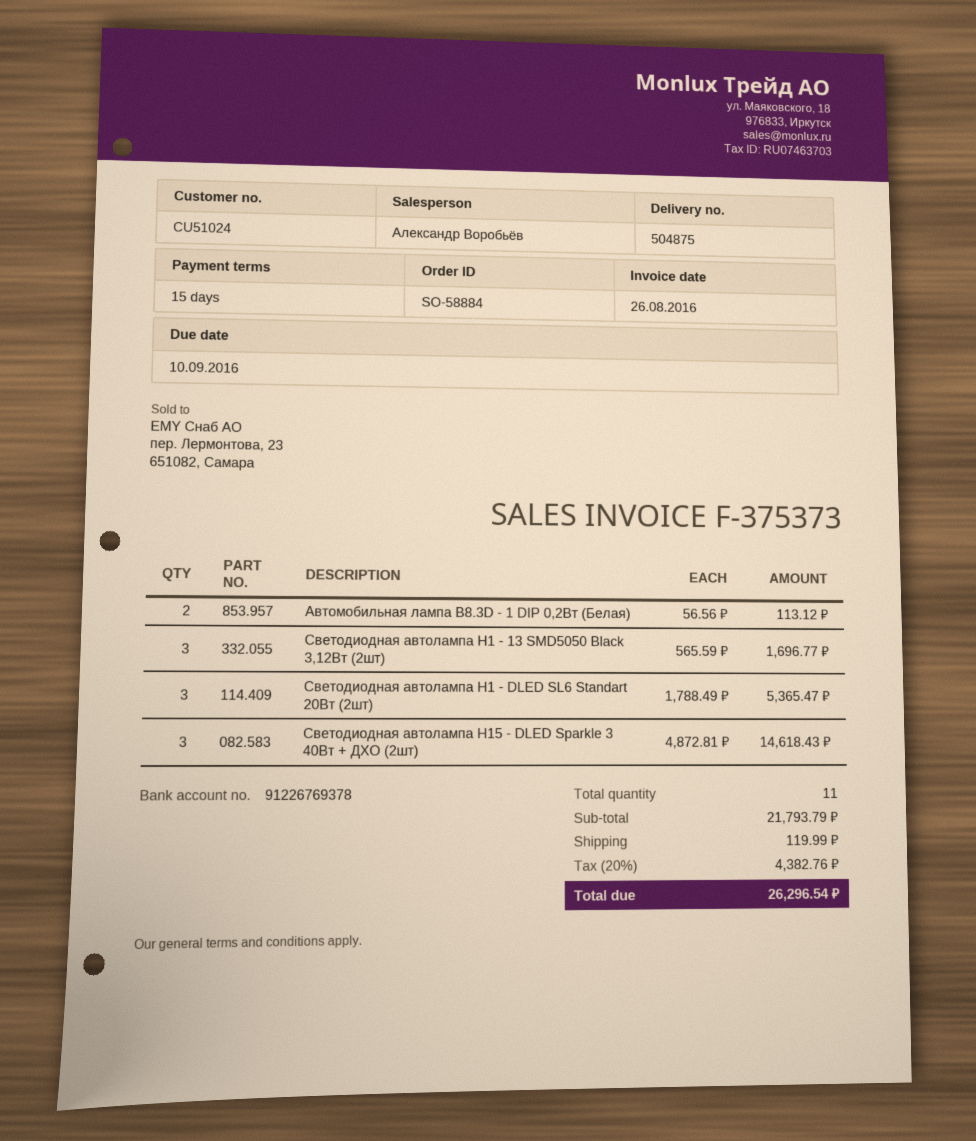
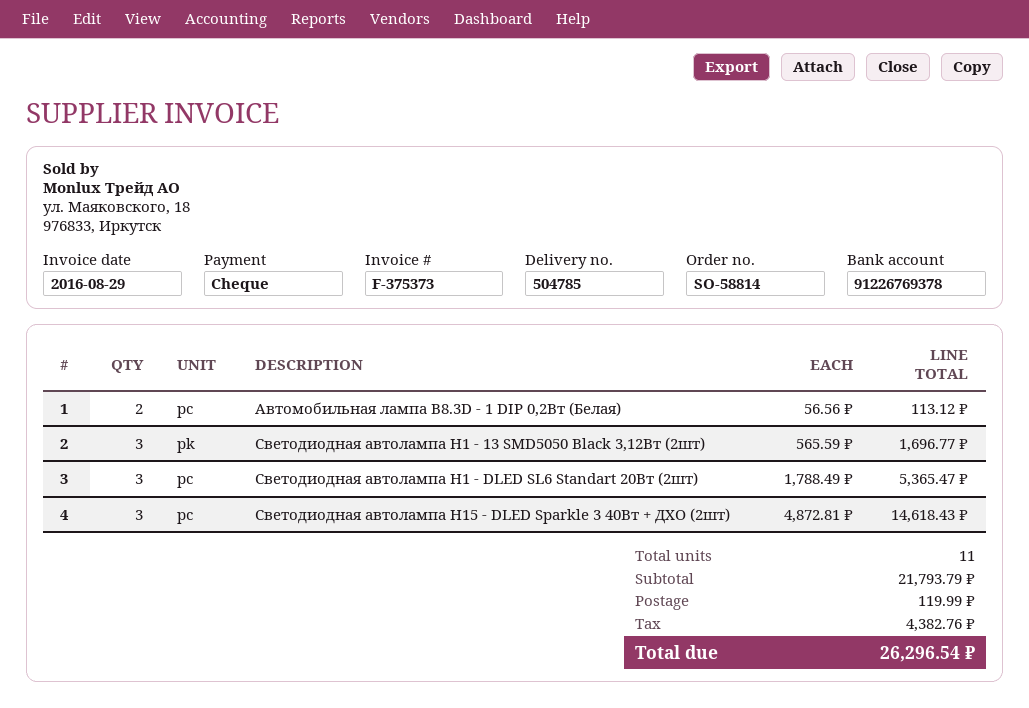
order number: SO-58884 -> SO-58814
delivery note number: 504875 -> 504785
invoice date: 2016-08-26 -> 2016-08-29

